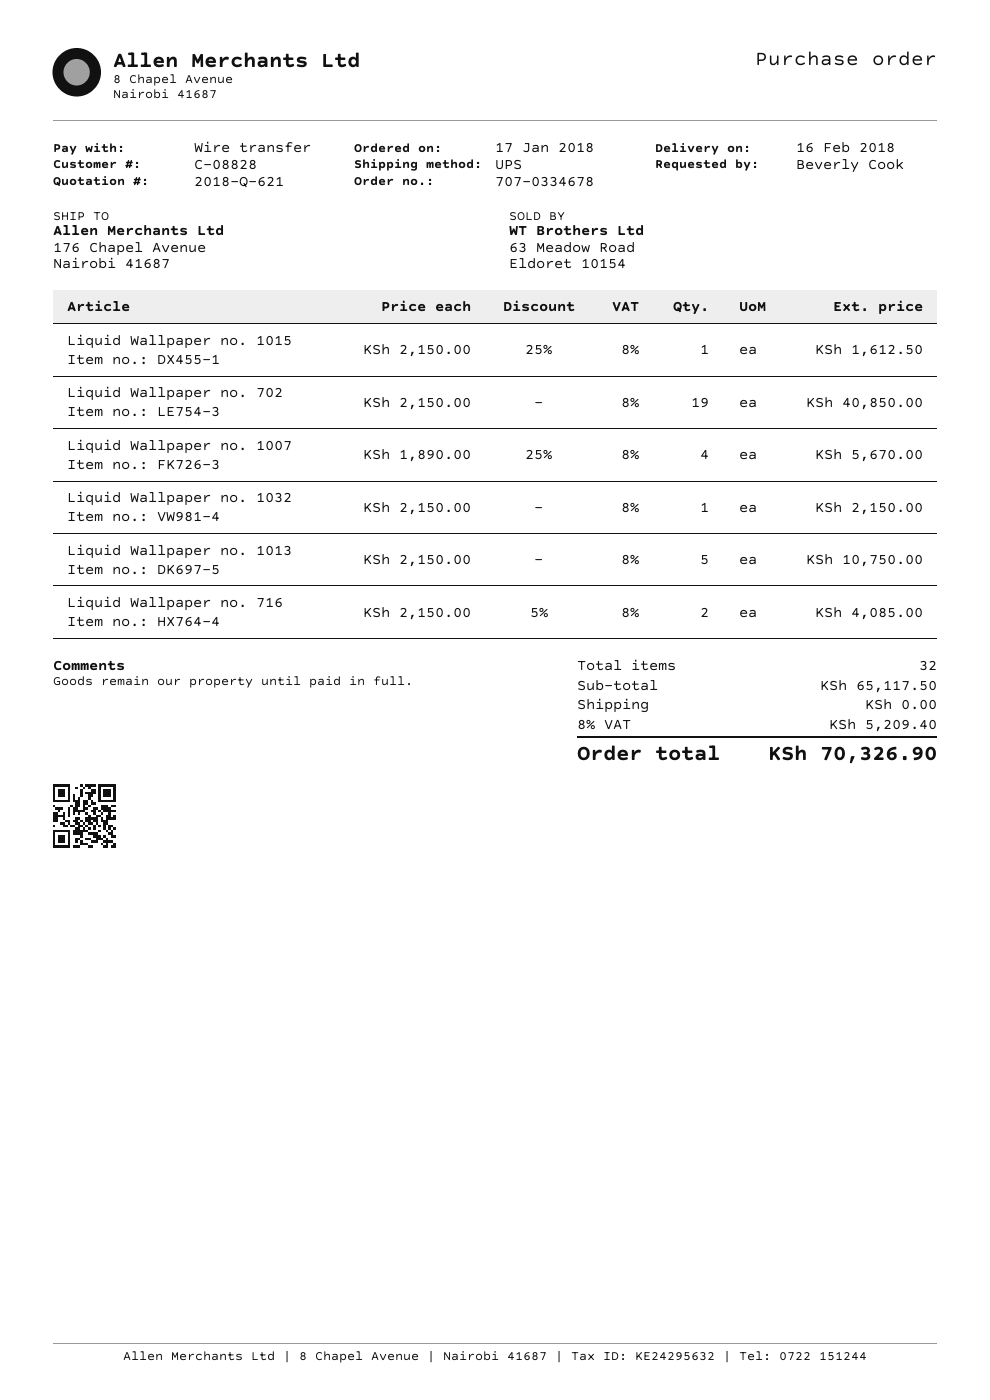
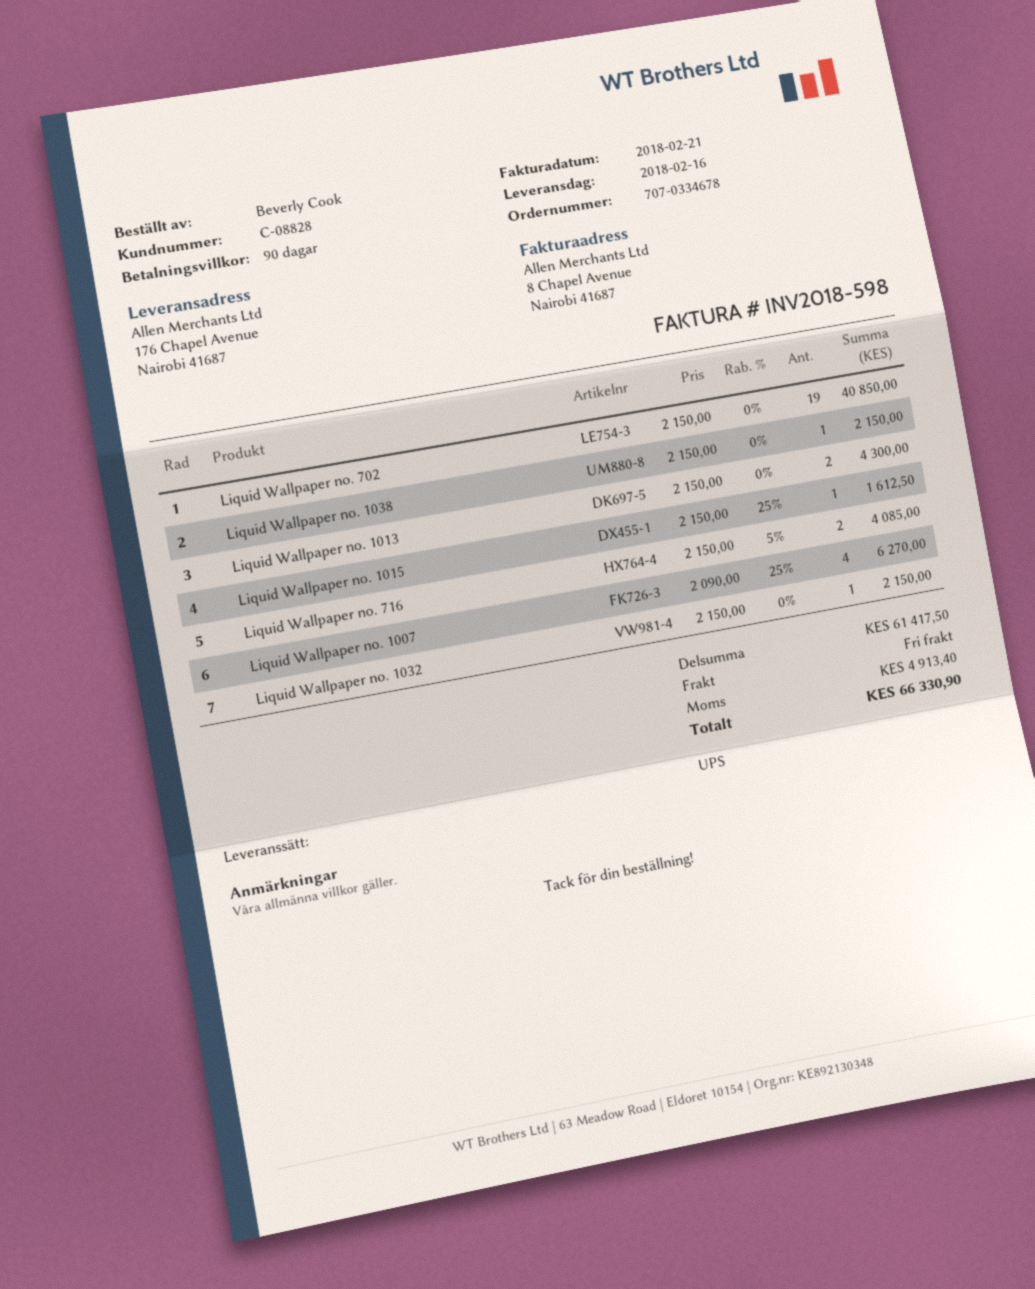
Liquid Wallpaper no. 1007: 4 x 1890.00 - 25% = 5670.00 -> 4 x 2090.00 - 25% = 6270.00
Liquid Wallpaper no. 1013: 5 x 2150.00 = 10750.00 -> 2 x 2150.00 = 4300.00
Liquid Wallpaper no. 1038: none -> 1 x 2150.00 = 2150.00
subtotal: 65117.50 -> 61417.50
tax: 5209.40 -> 4913.40
total: 70326.90 -> 66330.90

